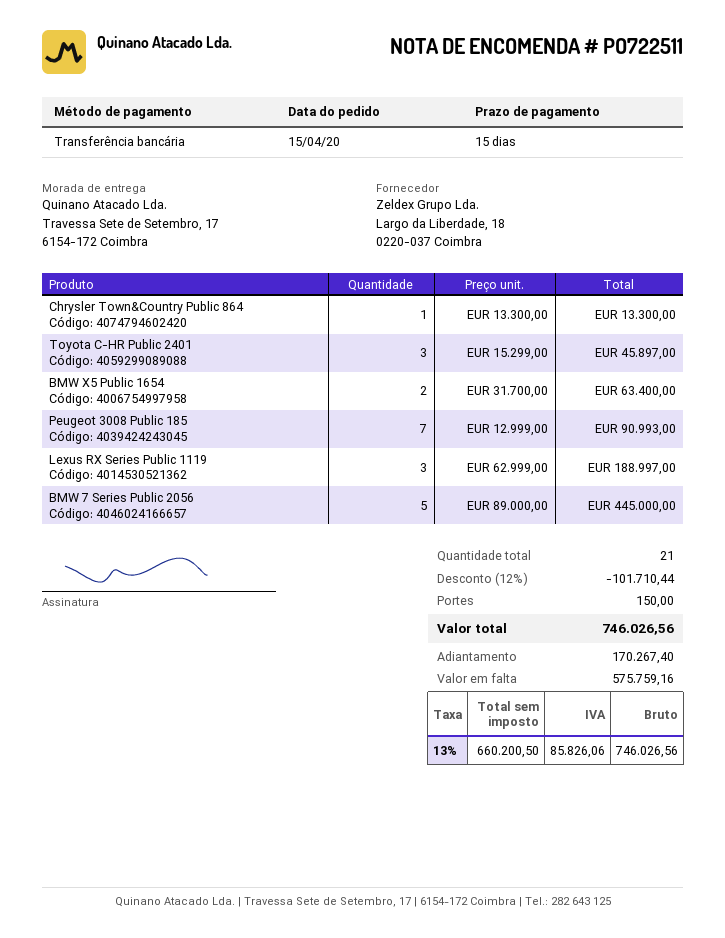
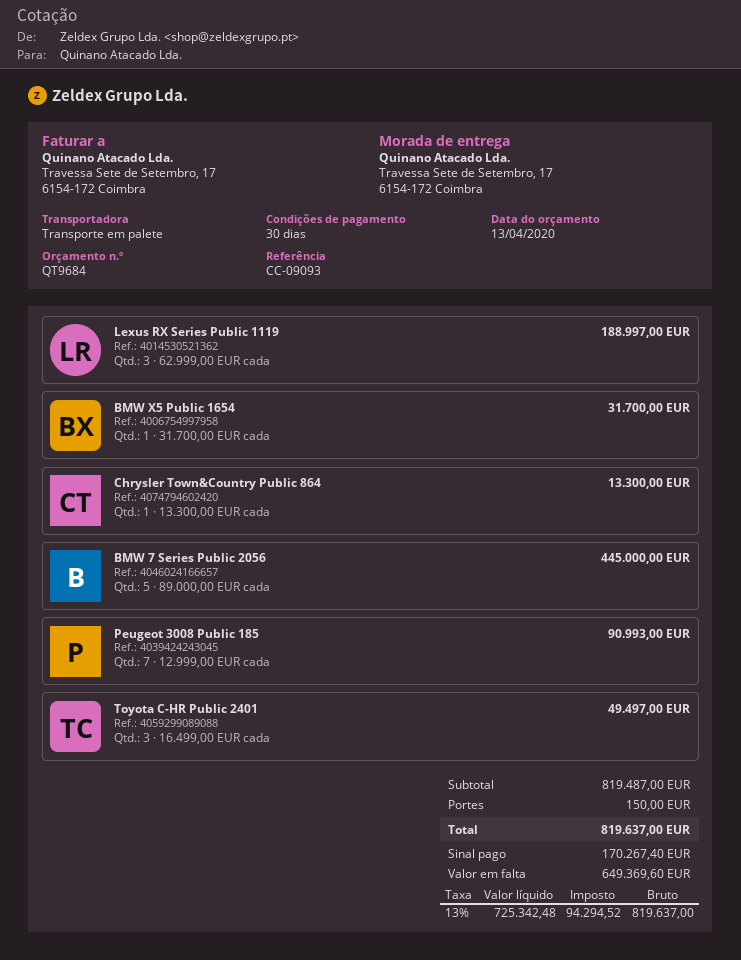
payment terms: 15 days -> 30 days
Toyota C-HR Public 2401: 3 x 15299.00 = 45897.00 -> 3 x 16499.00 = 49497.00
BMW X5 Public 1654: 2 x 31700.00 = 63400.00 -> 1 x 31700.00 = 31700.00
discount: 12% = 101710.44 -> none
net: 660200.50 -> 725342.48
tax: 13% = 85826.06 -> 13% = 94294.52
total: 746026.56 -> 819637.00
balance: 575759.16 -> 649369.60

